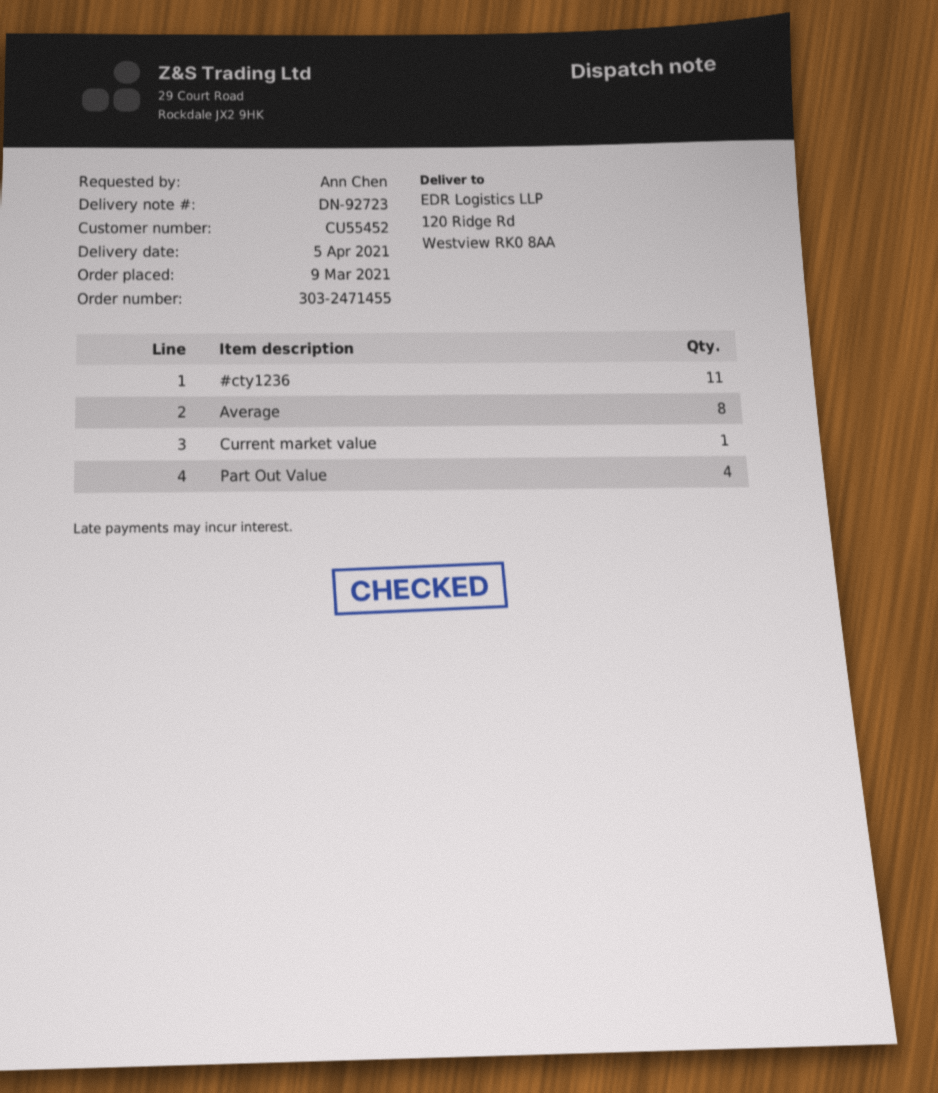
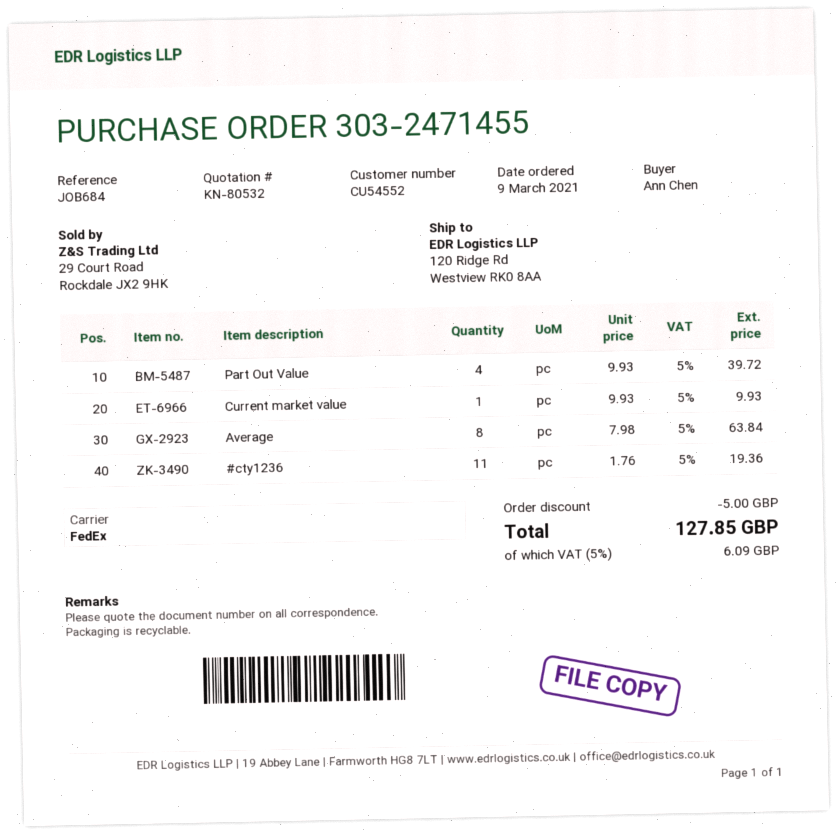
customer number: CU55452 -> CU54552

